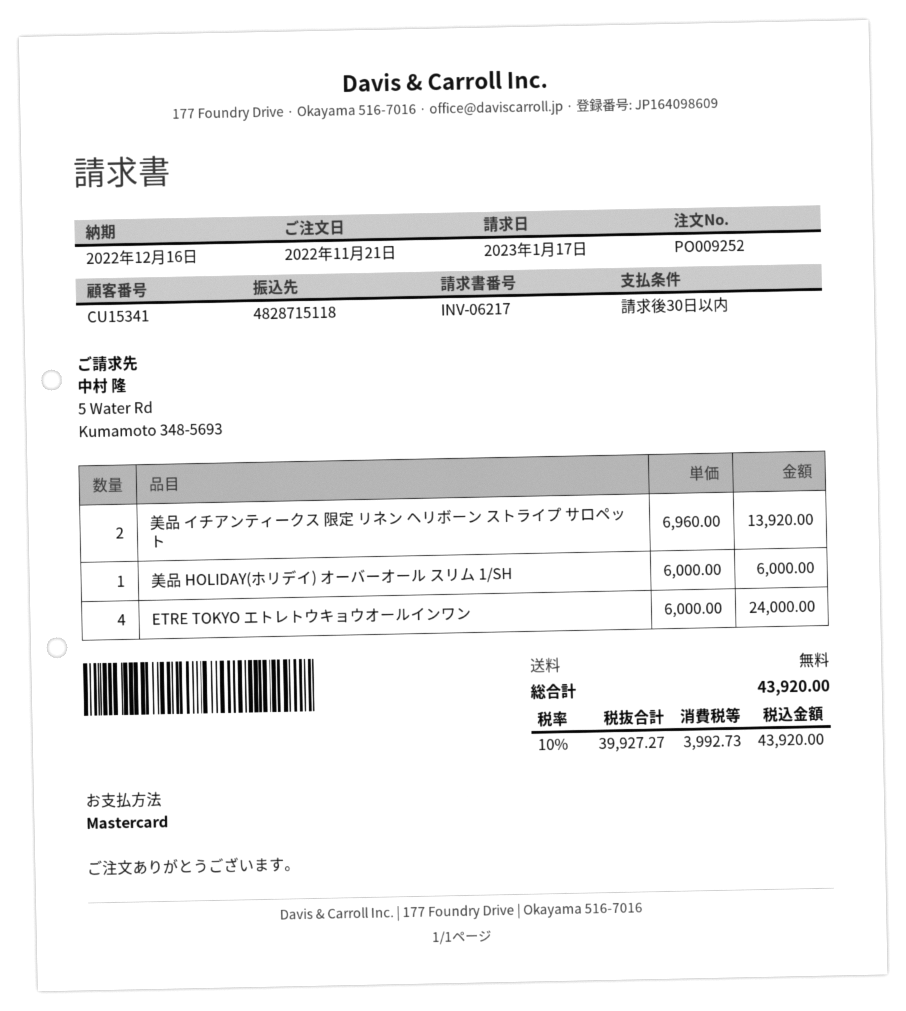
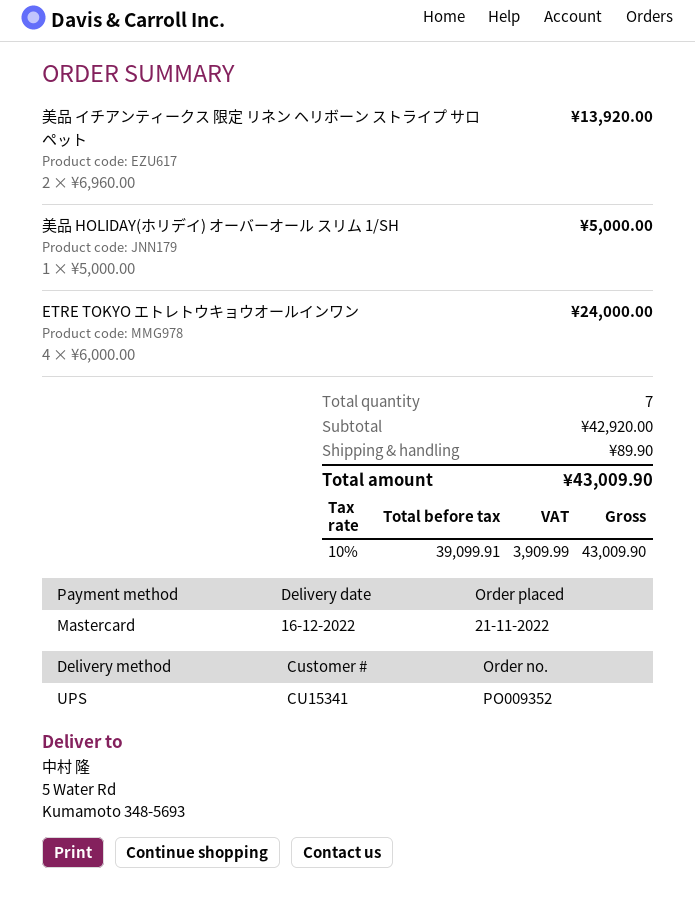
order number: PO009252 -> PO009352
美品 HOLIDAY(ホリデイ) オーバーオール スリム 1/SH: 1 x 6000.00 = 6000.00 -> 1 x 5000.00 = 5000.00
shipping: 0.00 -> 89.90
net: 39927.27 -> 39099.91
tax: 10% = 3992.73 -> 10% = 3909.99
total: 43920.00 -> 43009.90

